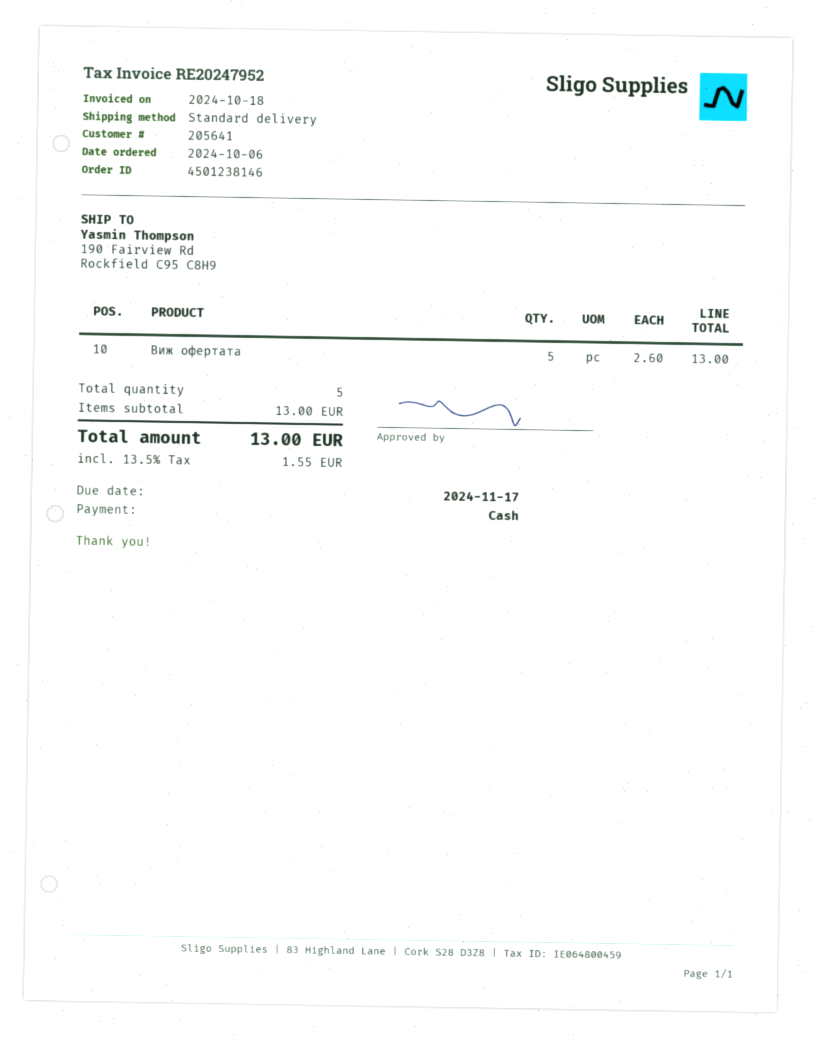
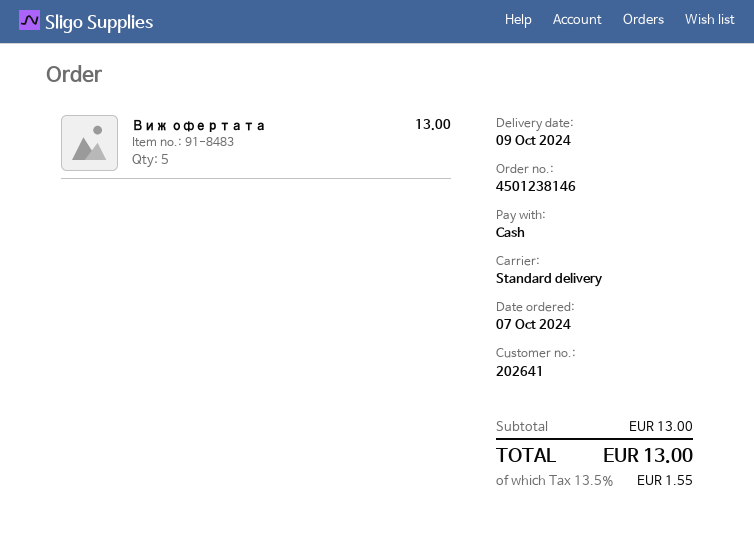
order date: 2024-10-06 -> 2024-10-07
customer number: 205641 -> 202641

